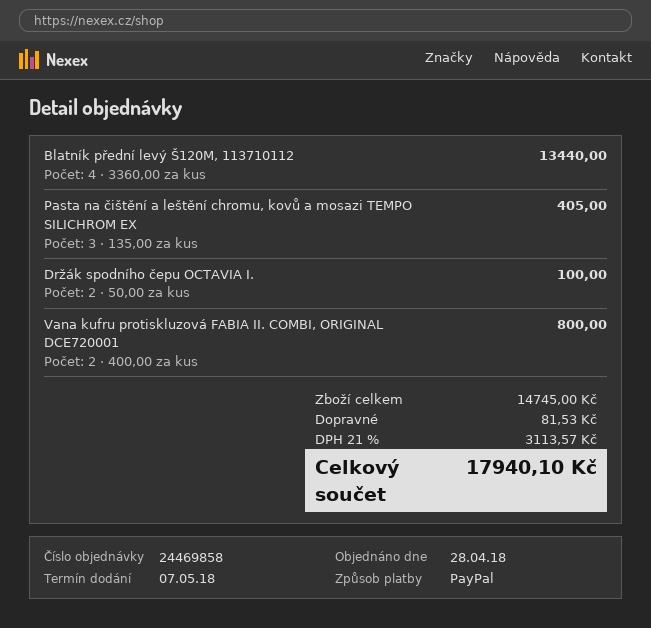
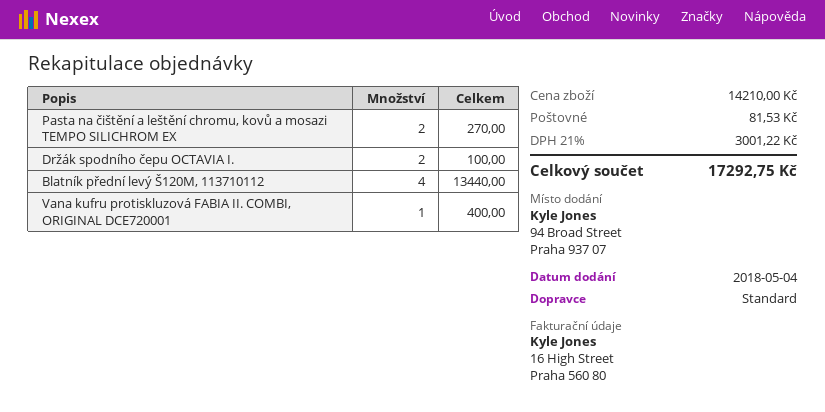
delivery date: 2018-05-07 -> 2018-05-04
Pasta na čištění a leštění chromu, kovů a mosazi TEMPO SILICHROM EX: 3 for 405.00 -> 2 for 270.00
Vana kufru protiskluzová FABIA II. COMBI, ORIGINAL DCE720001: 2 for 800.00 -> 1 for 400.00
subtotal: 14745.00 -> 14210.00
tax: 21% = 3113.57 -> 21% = 3001.22
total: 17940.10 -> 17292.75

